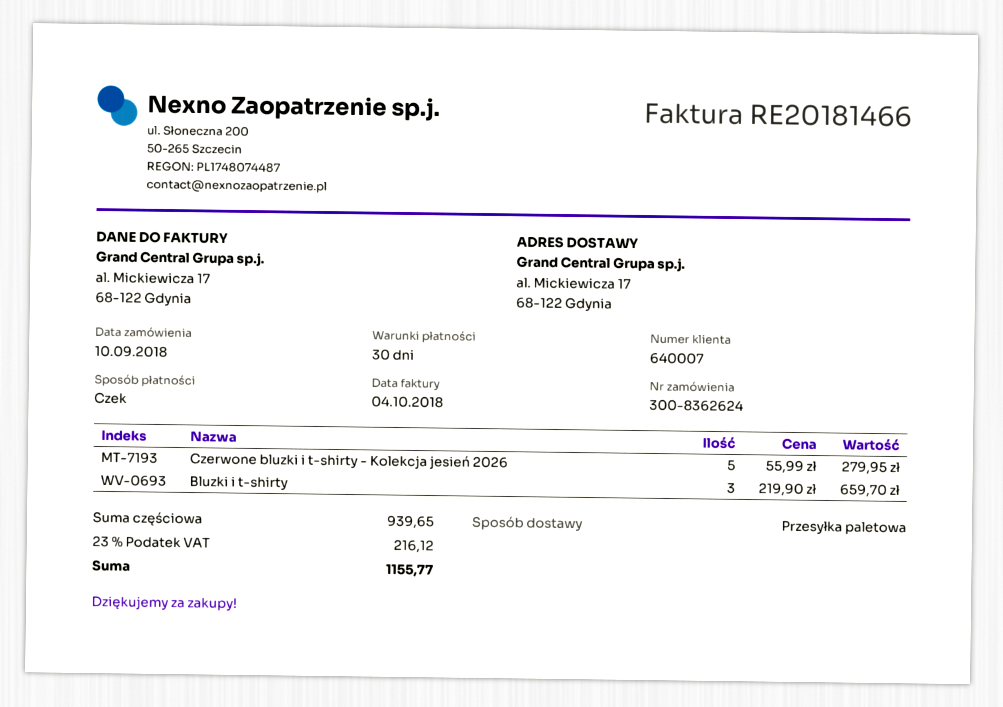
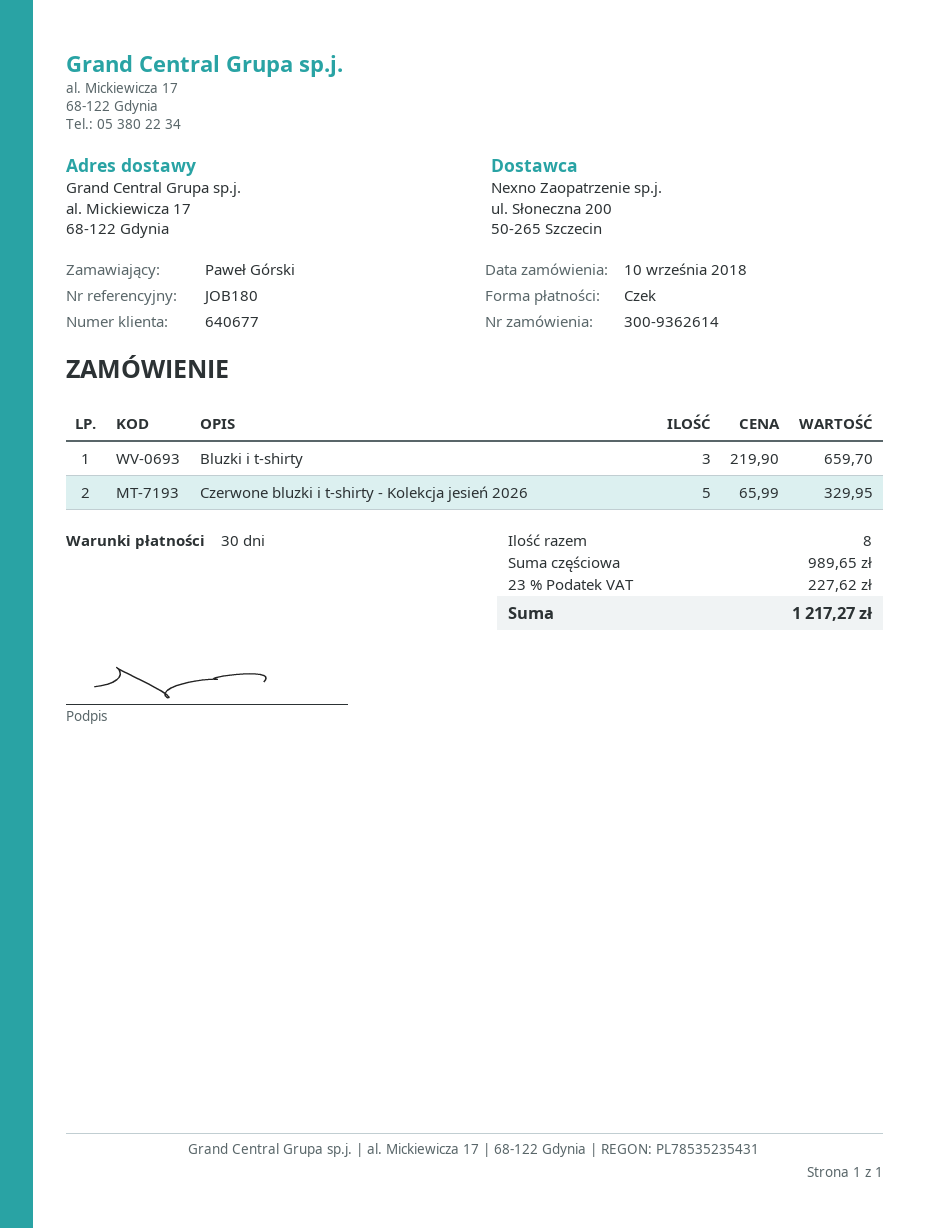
order number: 300-8362624 -> 300-9362614
customer number: 640007 -> 640677
Czerwone bluzki i t-shirty - Kolekcja jesień 2026: 5 x 55.99 = 279.95 -> 5 x 65.99 = 329.95
subtotal: 939.65 -> 989.65
tax: 23% = 216.12 -> 23% = 227.62
total: 1155.77 -> 1217.27

